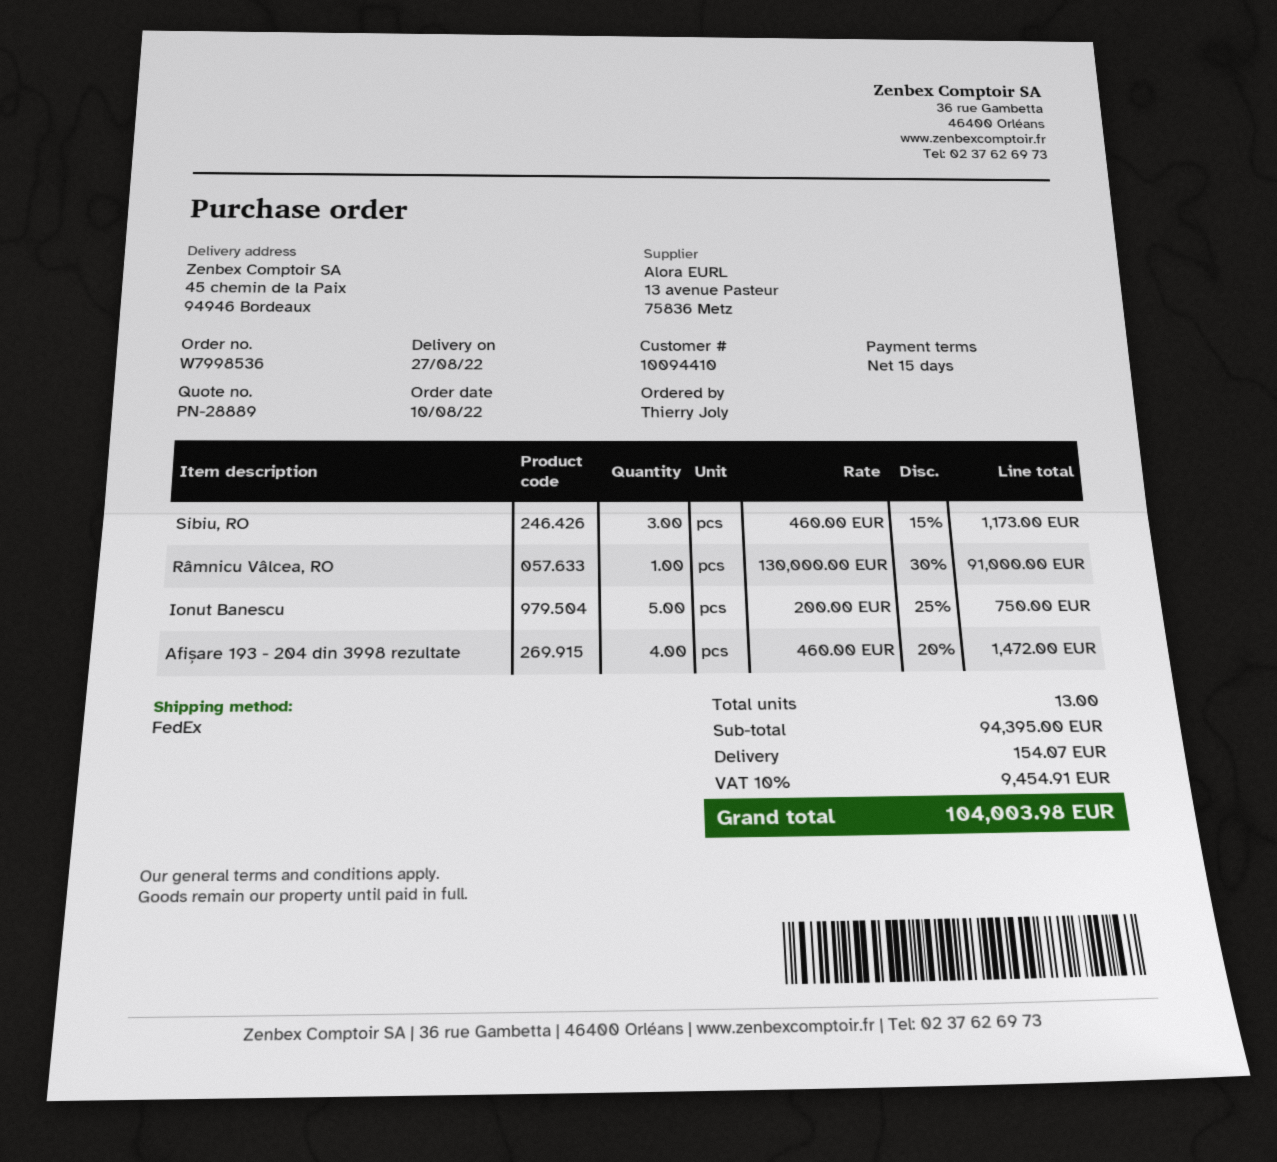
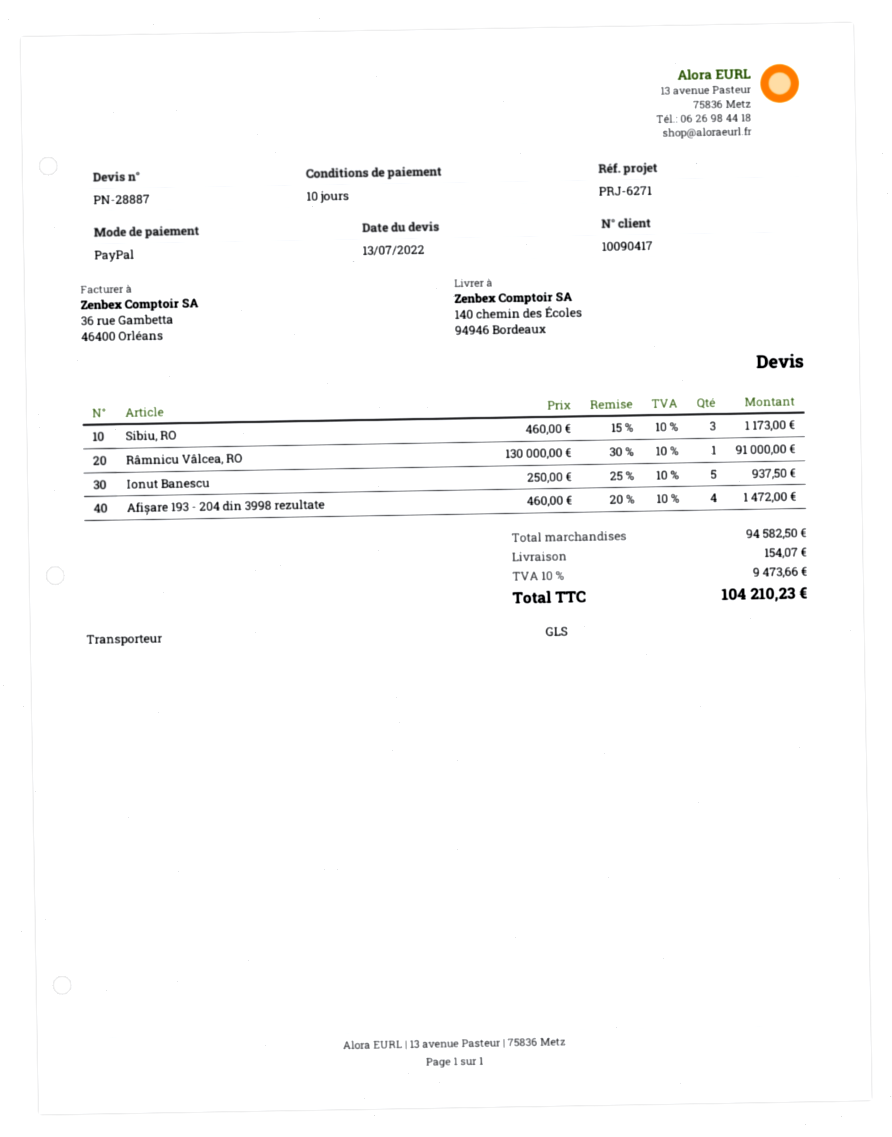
quote number: PN-28889 -> PN-28887
payment terms: 15 days -> 10 days
customer number: 10094410 -> 10090417
shipping method: FedEx -> GLS
ship to: 45 chemin de la Paix, 94946 Bordeaux -> 140 chemin des Écoles, 94946 Bordeaux
Ionut Banescu: 5 x 200.00 - 25% = 750.00 -> 5 x 250.00 - 25% = 937.50
subtotal: 94395.00 -> 94582.50
tax: 10% = 9454.91 -> 10% = 9473.66
total: 104003.98 -> 104210.23

